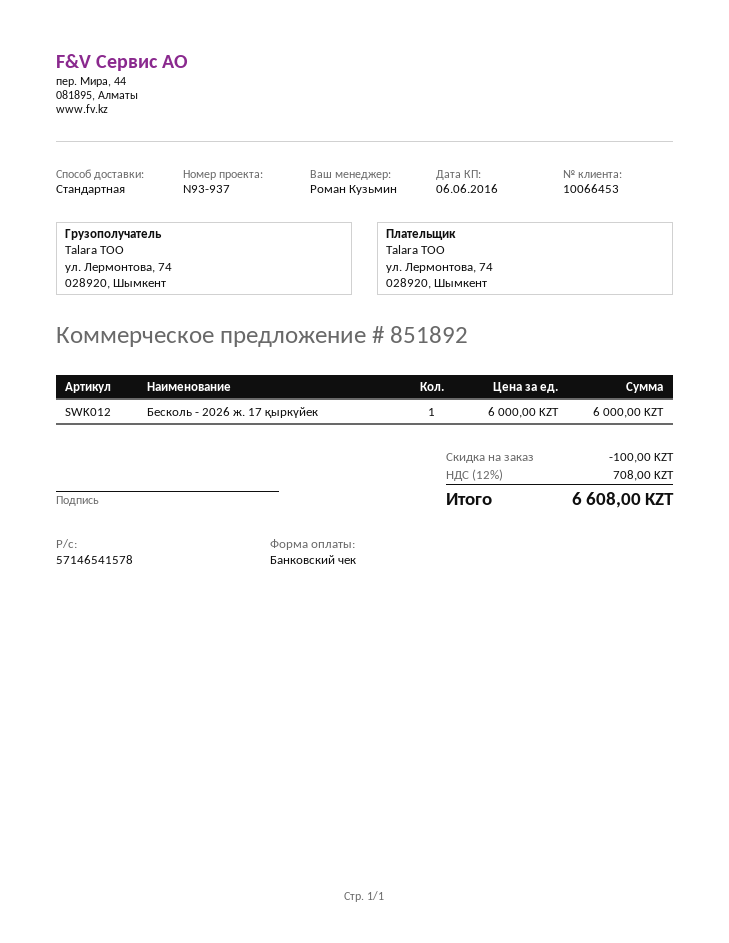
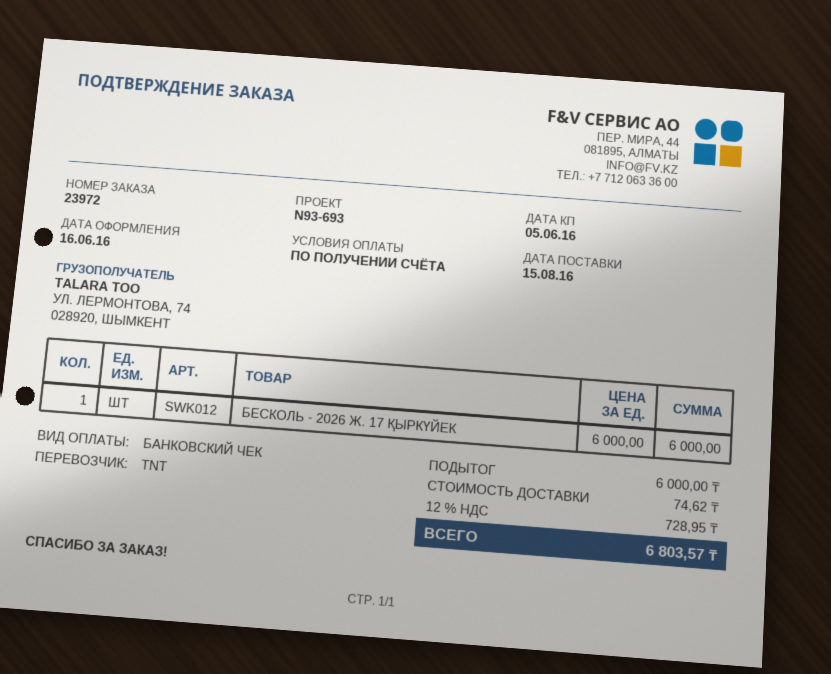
quote date: 2016-06-06 -> 2016-06-05
reference: N93-937 -> N93-693
shipping method: standard -> TNT
discount: 100.00 -> none
shipping: none -> 74.62
tax: 12% = 708.00 -> 12% = 728.95
total: 6608.00 -> 6803.57

